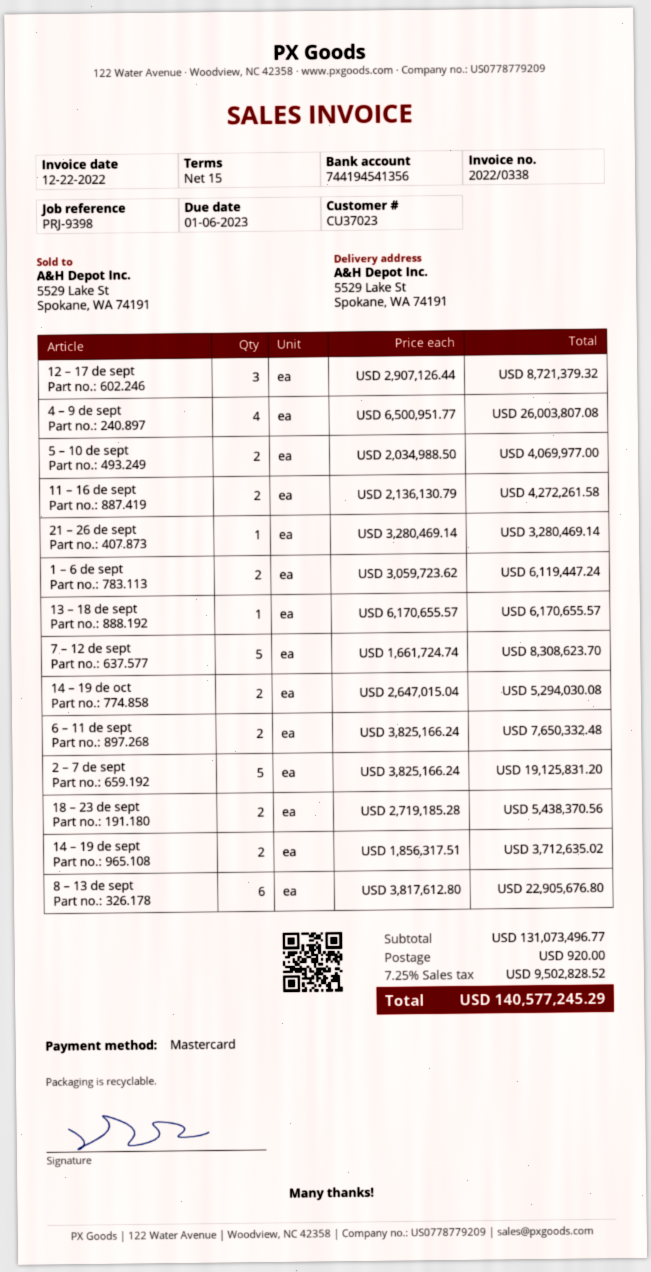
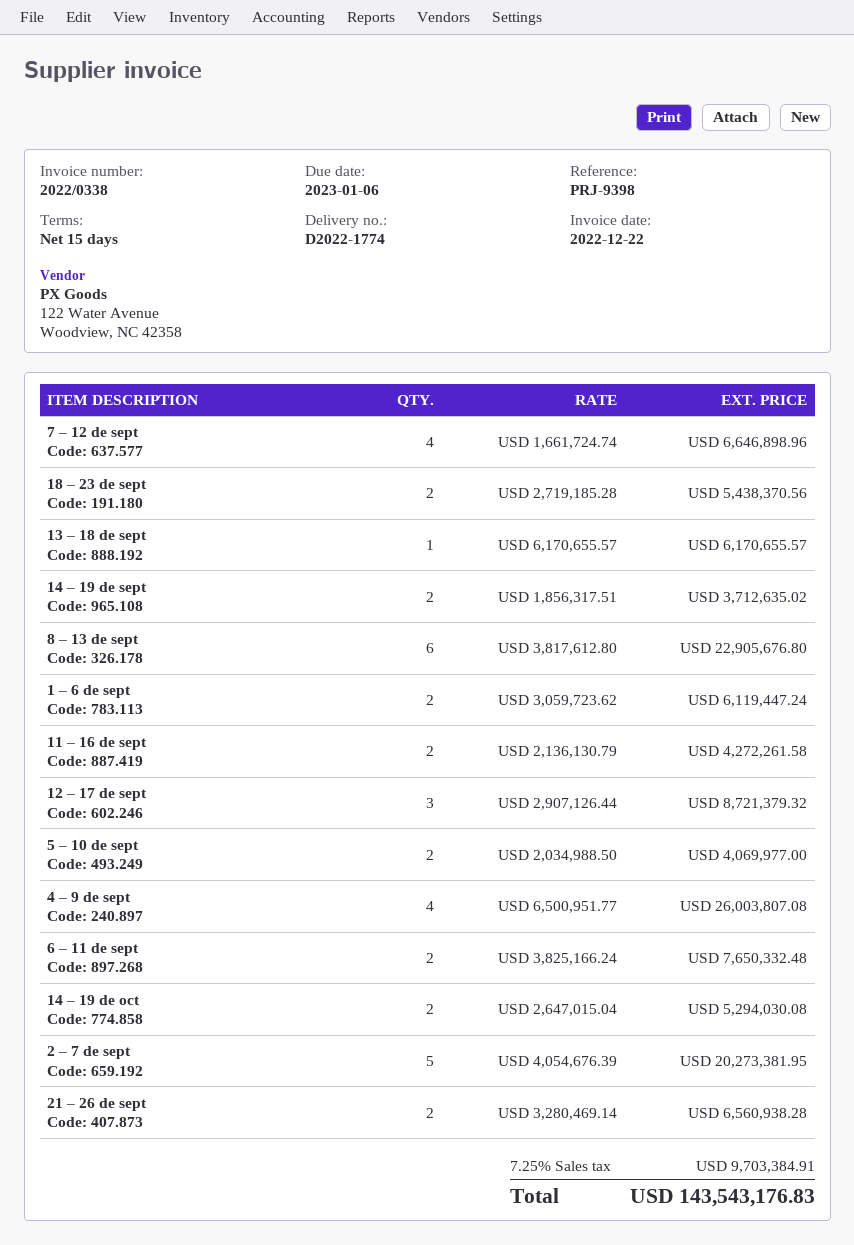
21 – 26 de sept: 1 x 3280469.14 = 3280469.14 -> 2 x 3280469.14 = 6560938.28
7 – 12 de sept: 5 x 1661724.74 = 8308623.70 -> 4 x 1661724.74 = 6646898.96
2 – 7 de sept: 5 x 3825166.24 = 19125831.20 -> 5 x 4054676.39 = 20273381.95
shipping: 920.00 -> none
tax: 7.25% = 9502828.52 -> 7.25% = 9703384.91
total: 140577245.29 -> 143543176.83

